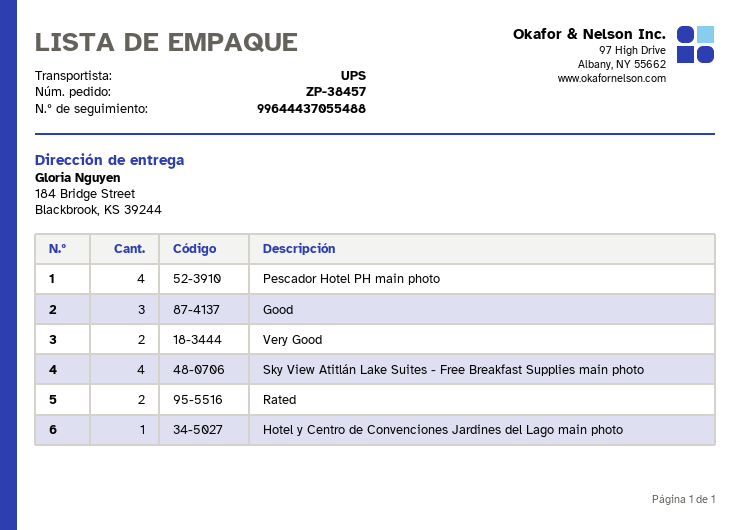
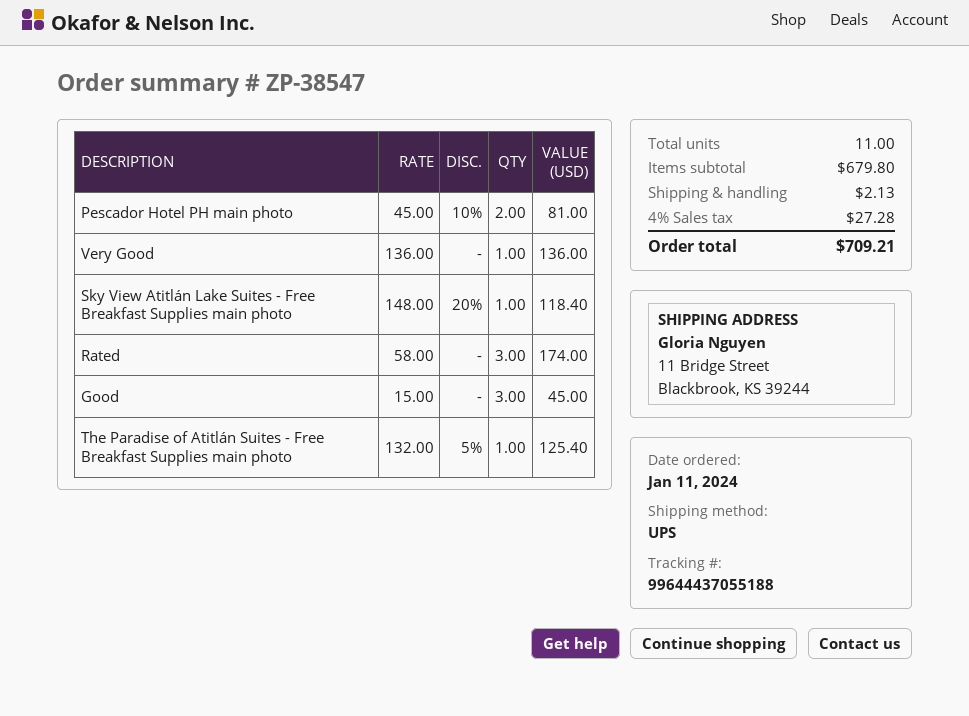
order number: ZP-38457 -> ZP-38547
tracking number: 99644437055488 -> 99644437055188
ship to: 184 Bridge Street, Blackbrook, KS 39244 -> 11 Bridge Street, Blackbrook, KS 39244
Pescador Hotel PH main photo: 4 -> 2
Very Good: 2 -> 1
Sky View Atitlán Lake Suites - Free Breakfast Supplies main photo: 4 -> 1
Rated: 2 -> 3
Hotel y Centro de Convenciones Jardines del Lago main photo: 1 -> none
The Paradise of Atitlán Suites - Free Breakfast Supplies main photo: none -> 1

